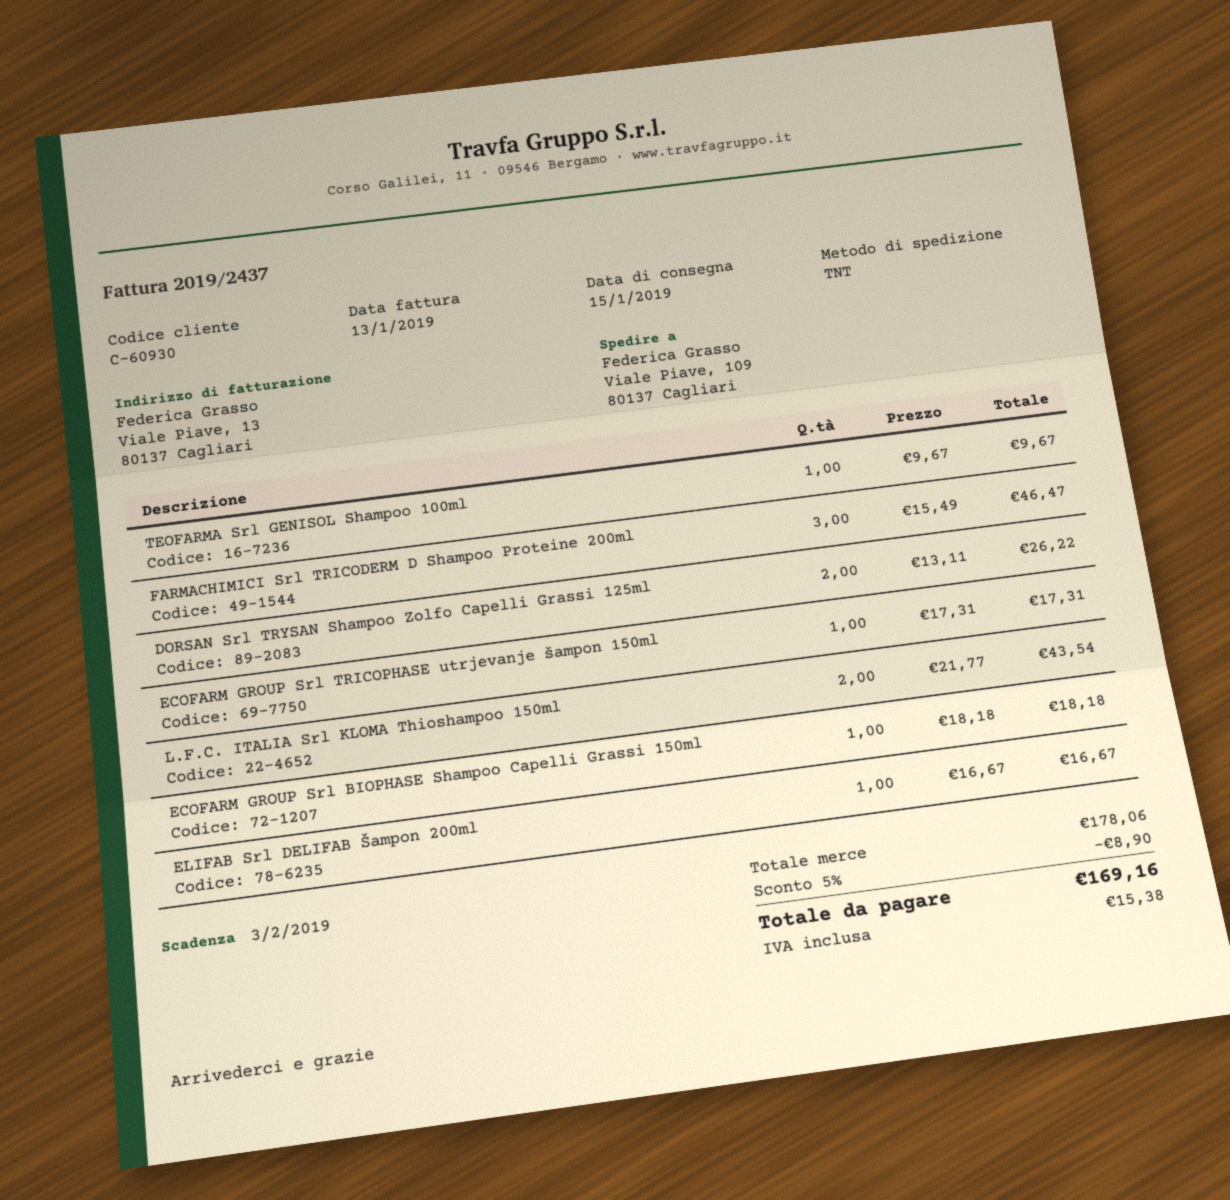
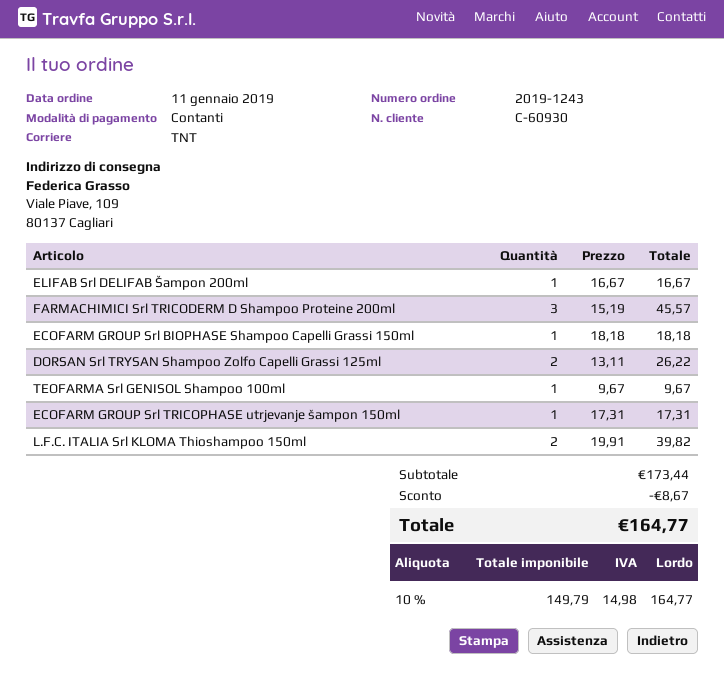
FARMACHIMICI Srl TRICODERM D Shampoo Proteine 200ml: 3 x 15.49 = 46.47 -> 3 x 15.19 = 45.57
L.F.C. ITALIA Srl KLOMA Thioshampoo 150ml: 2 x 21.77 = 43.54 -> 2 x 19.91 = 39.82
subtotal: 178.06 -> 173.44
discount: 8.90 -> 8.67
tax: 15.38 -> 14.98
total: 169.16 -> 164.77

